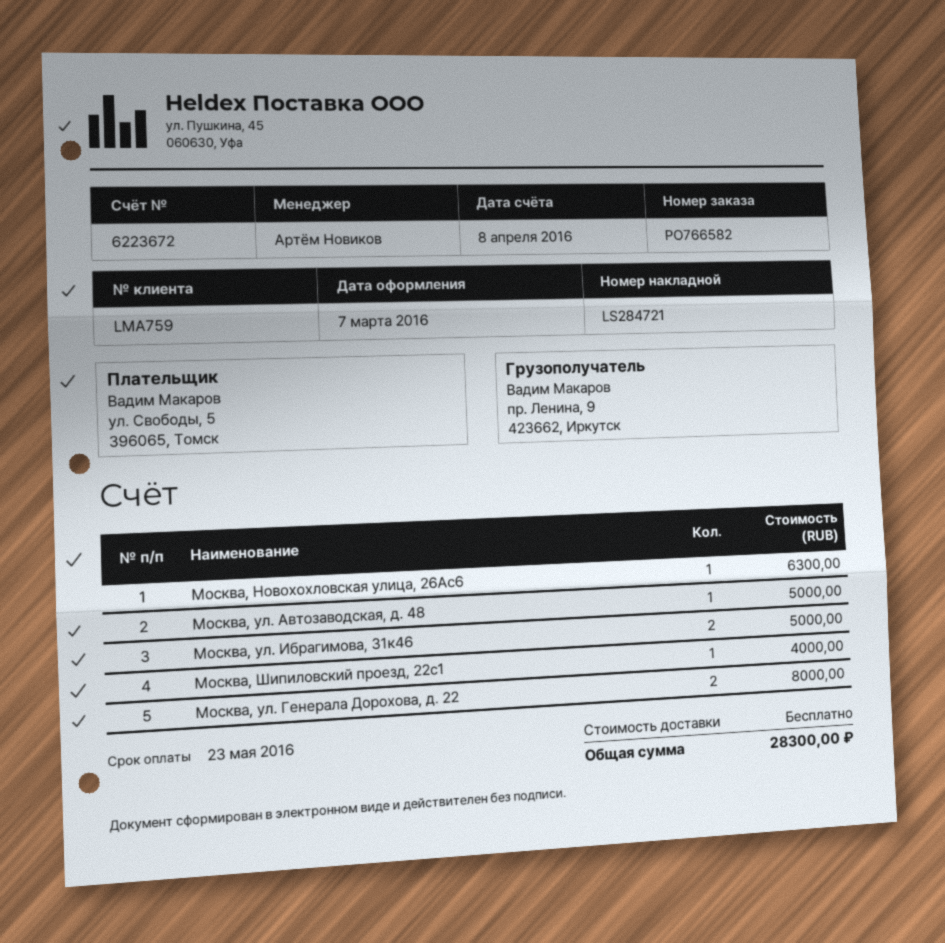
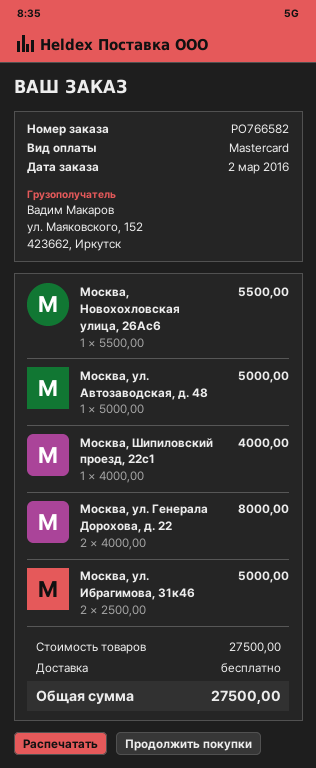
order date: 2016-03-07 -> 2016-03-02
ship to: пр. Ленина, 9, 423662, Иркутск -> ул. Маяковского, 152, 423662, Иркутск
Москва, Новохохловская улица, 26Ас6: 1 for 6300.00 -> 1 for 5500.00
total: 28300.00 -> 27500.00

